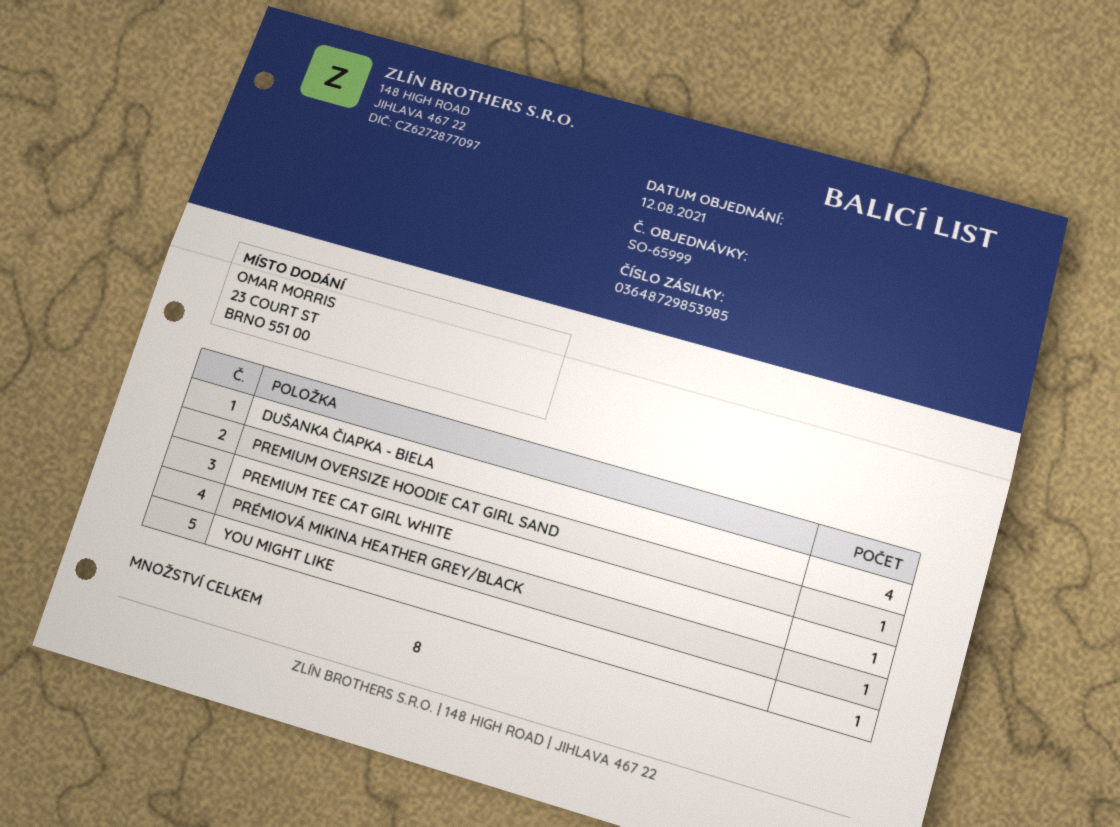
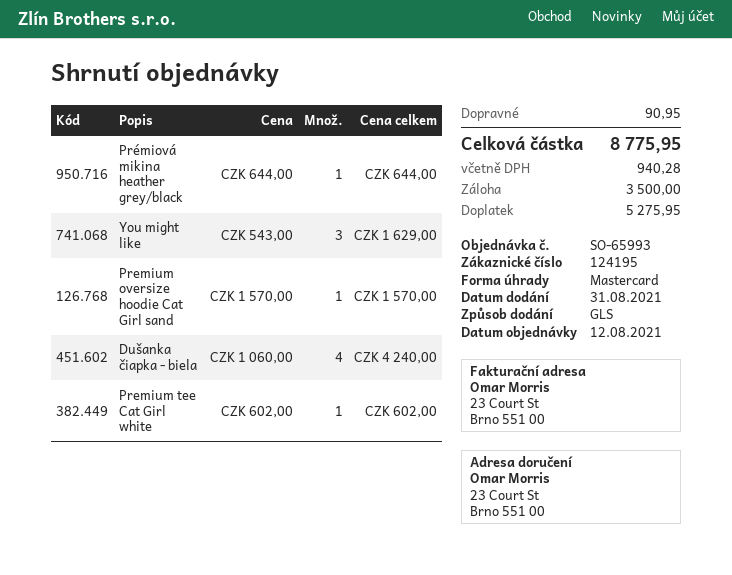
order number: SO-65999 -> SO-65993
YOU MIGHT LIKE: 1 -> 3

